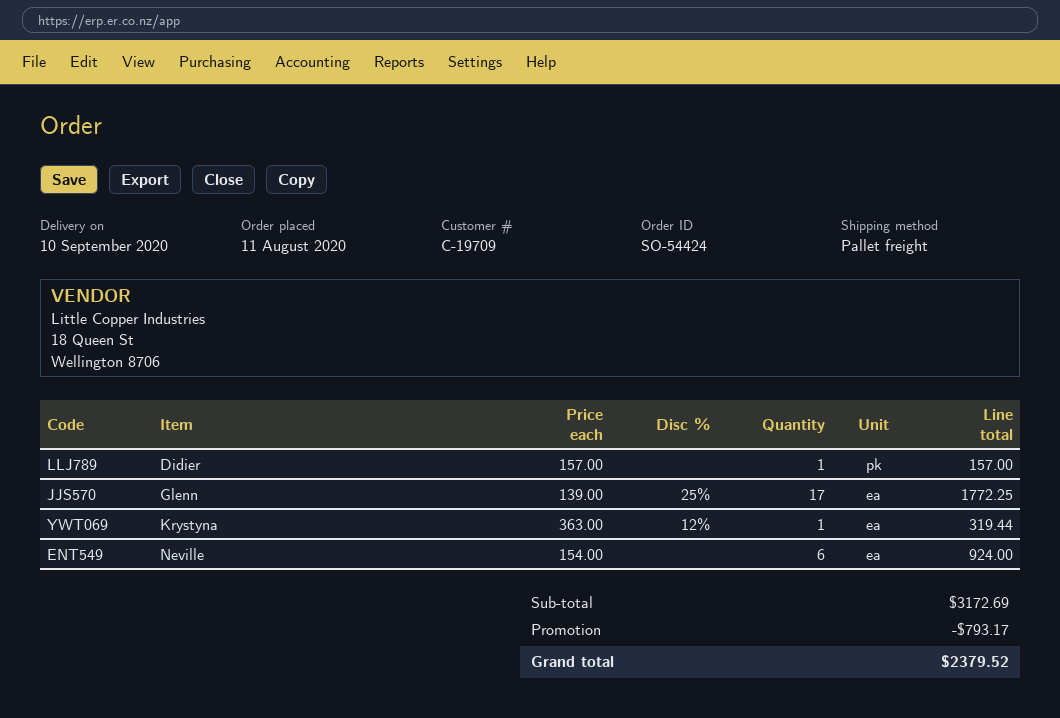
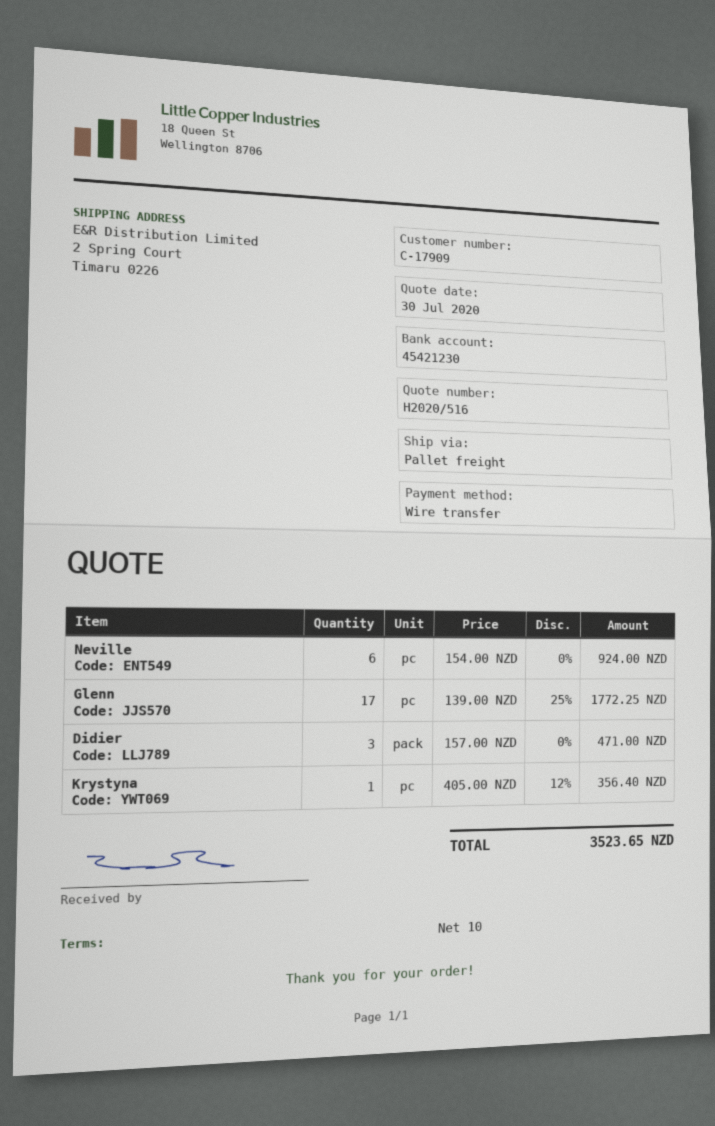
customer number: C-19709 -> C-17909
Didier: 1 x 157.00 = 157.00 -> 3 x 157.00 = 471.00
Krystyna: 1 x 363.00 - 12% = 319.44 -> 1 x 405.00 - 12% = 356.40
discount: 793.17 -> none
total: 2379.52 -> 3523.65

